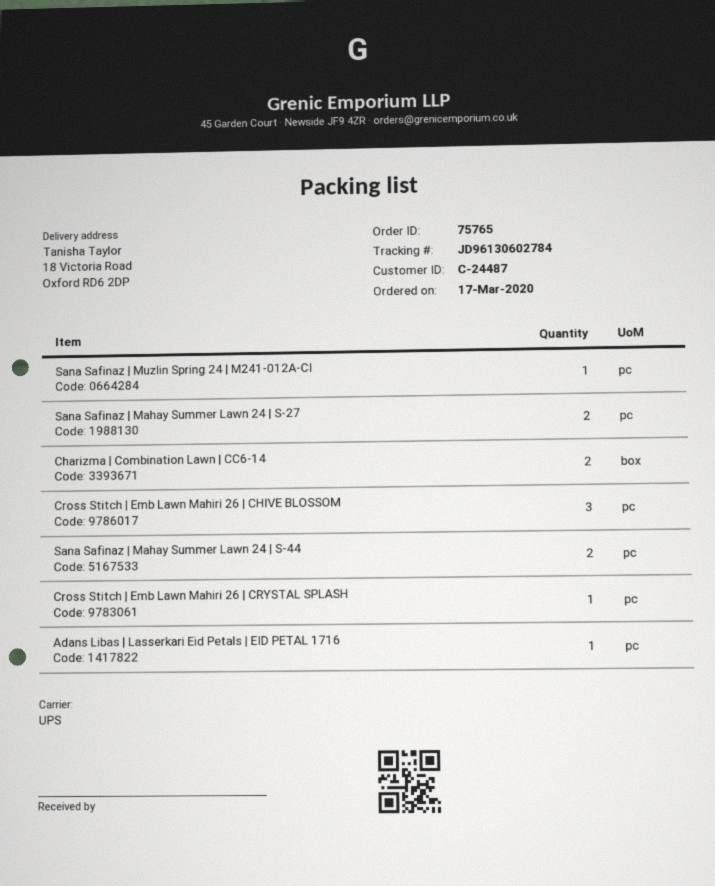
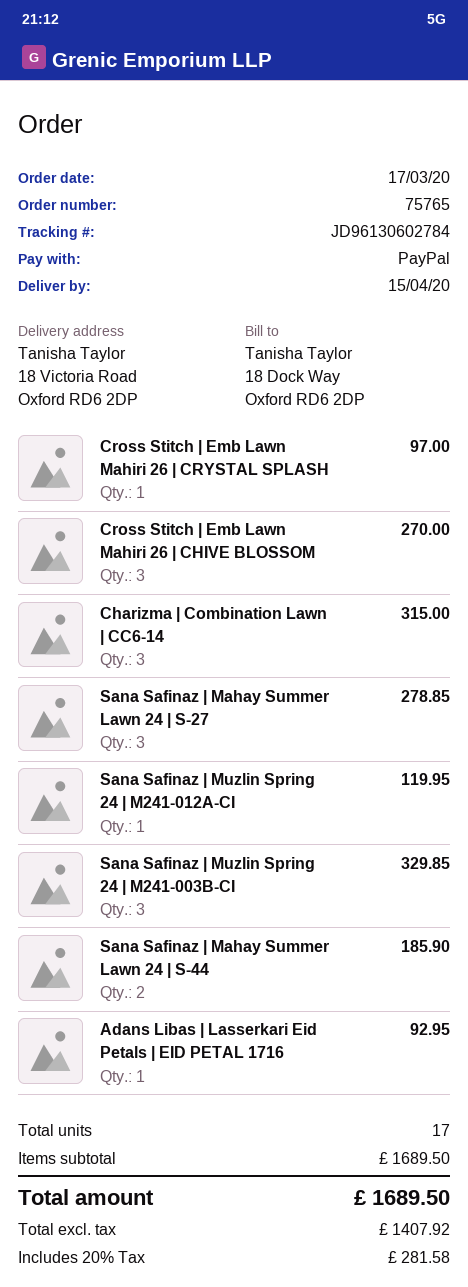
Sana Safinaz | Mahay Summer Lawn 24 | S-27: 2 -> 3
Charizma | Combination Lawn | CC6-14: 2 -> 3
Sana Safinaz | Muzlin Spring 24 | M241-003B-CI: none -> 3

